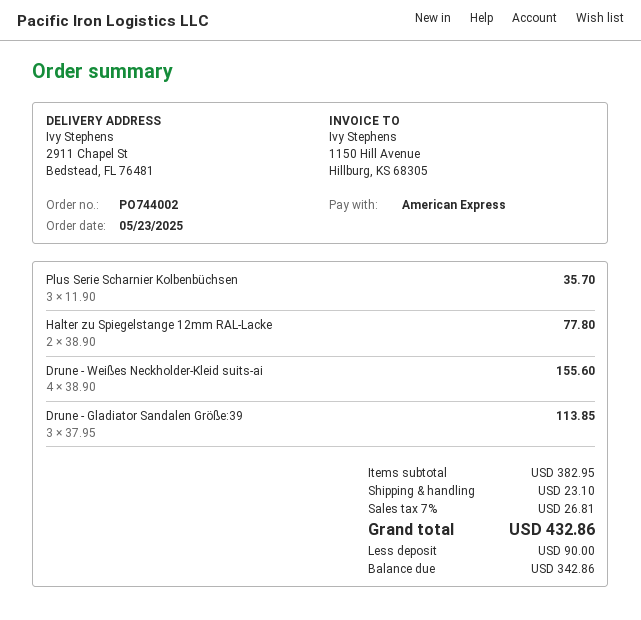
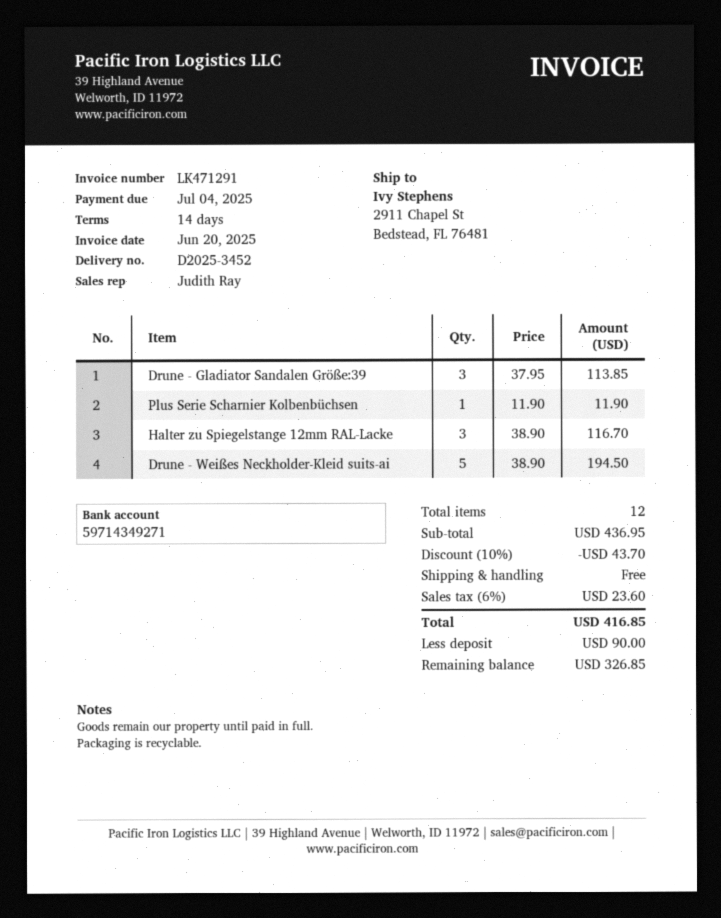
Plus Serie Scharnier Kolbenbüchsen: 3 x 11.90 = 35.70 -> 1 x 11.90 = 11.90
Halter zu Spiegelstange 12mm RAL-Lacke: 2 x 38.90 = 77.80 -> 3 x 38.90 = 116.70
Drune - Weißes Neckholder-Kleid suits-ai: 4 x 38.90 = 155.60 -> 5 x 38.90 = 194.50
subtotal: 382.95 -> 436.95
discount: none -> 10% = 43.70
shipping: 23.10 -> 0.00
tax: 7% = 26.81 -> 6% = 23.60
total: 432.86 -> 416.85
balance: 342.86 -> 326.85

